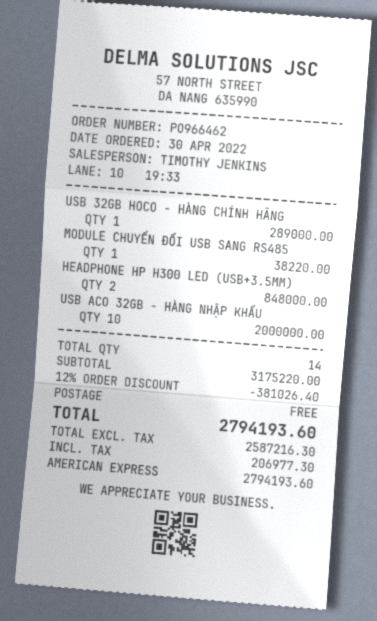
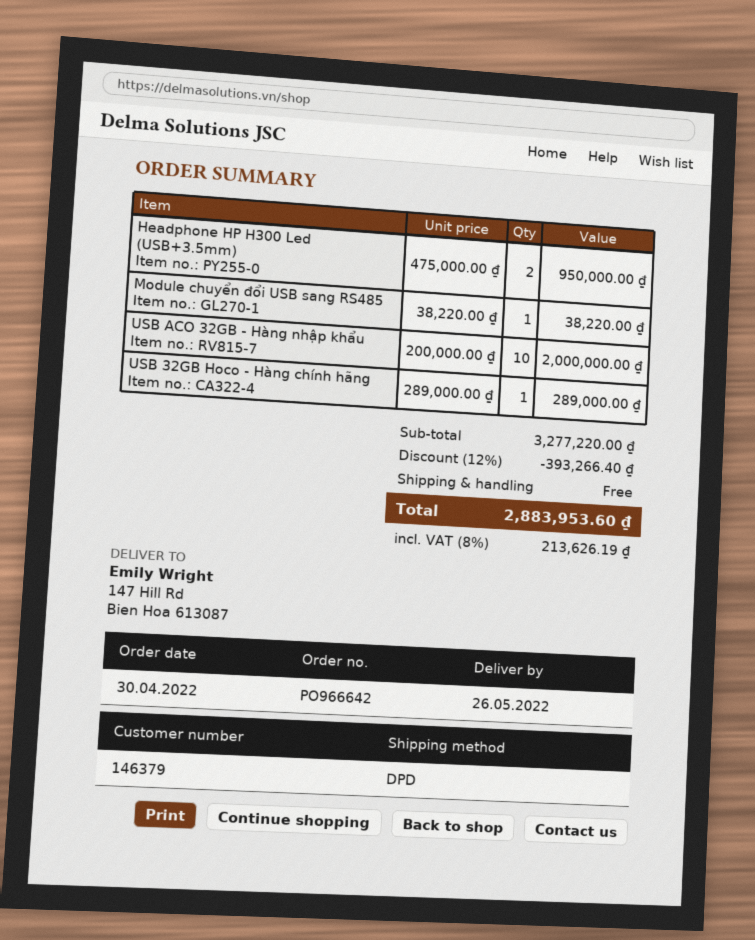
order number: PO966462 -> PO966642
HEADPHONE HP H300 LED (USB+3.5MM): 2 for 848000.00 -> 2 for 950000.00
subtotal: 3175220.00 -> 3277220.00
discount: 12% = 381026.40 -> 12% = 393266.40
tax: 206977.30 -> 213626.19
total: 2794193.60 -> 2883953.60

